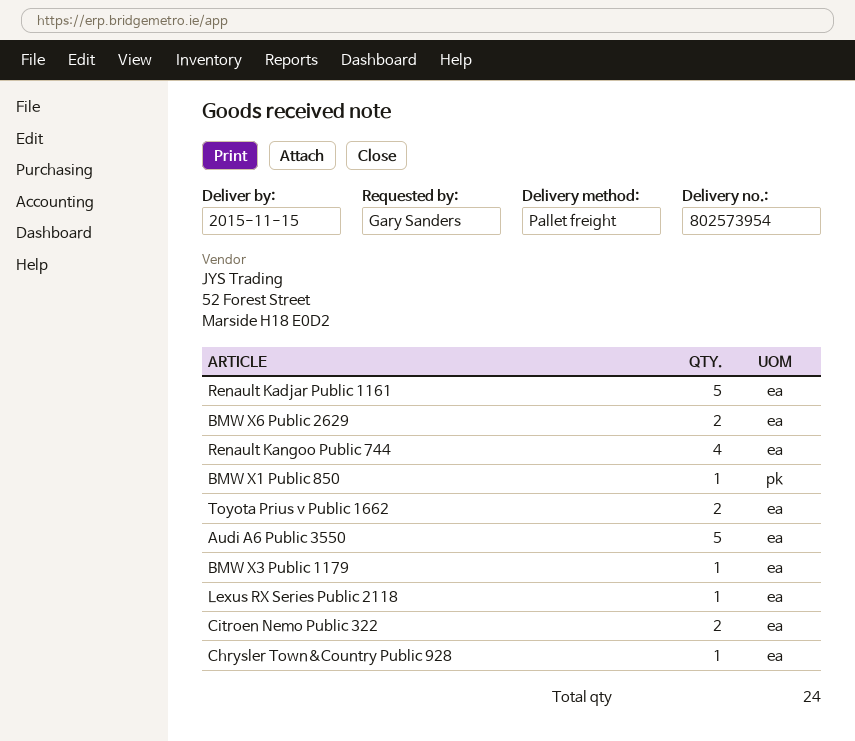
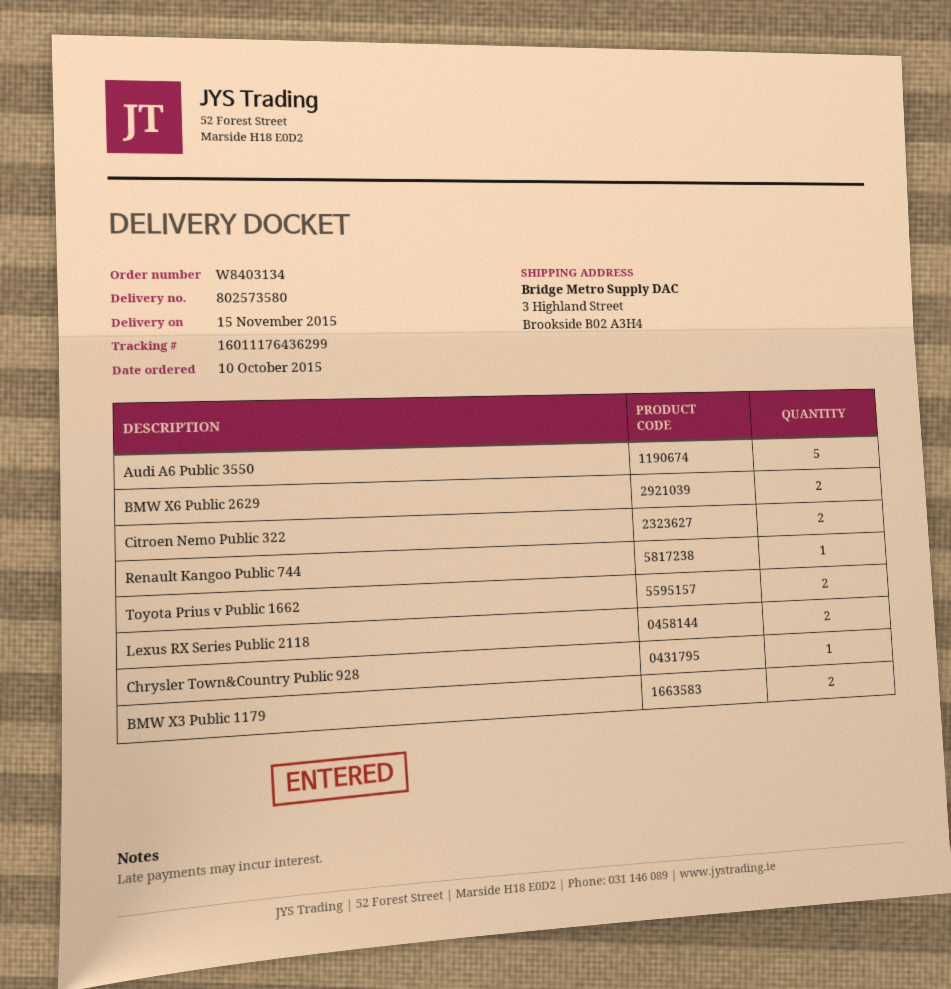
delivery note number: 802573954 -> 802573580
Renault Kadjar Public 1161: 5 -> none
Renault Kangoo Public 744: 4 -> 1
BMW X1 Public 850: 1 -> none
BMW X3 Public 1179: 1 -> 2
Lexus RX Series Public 2118: 1 -> 2

